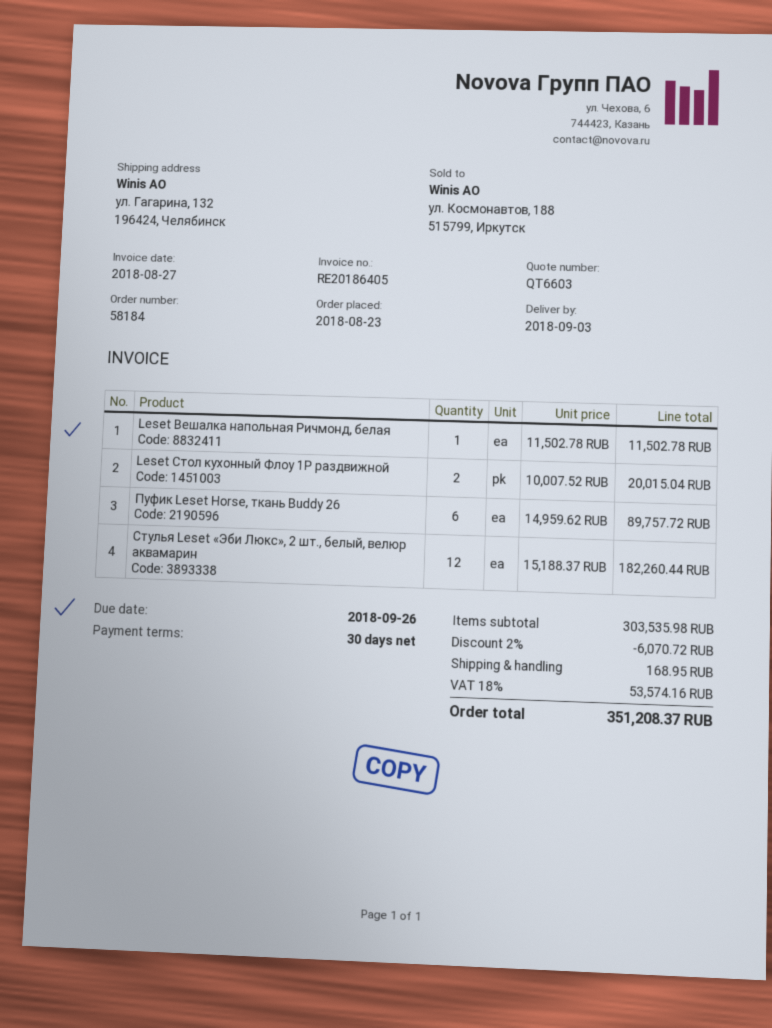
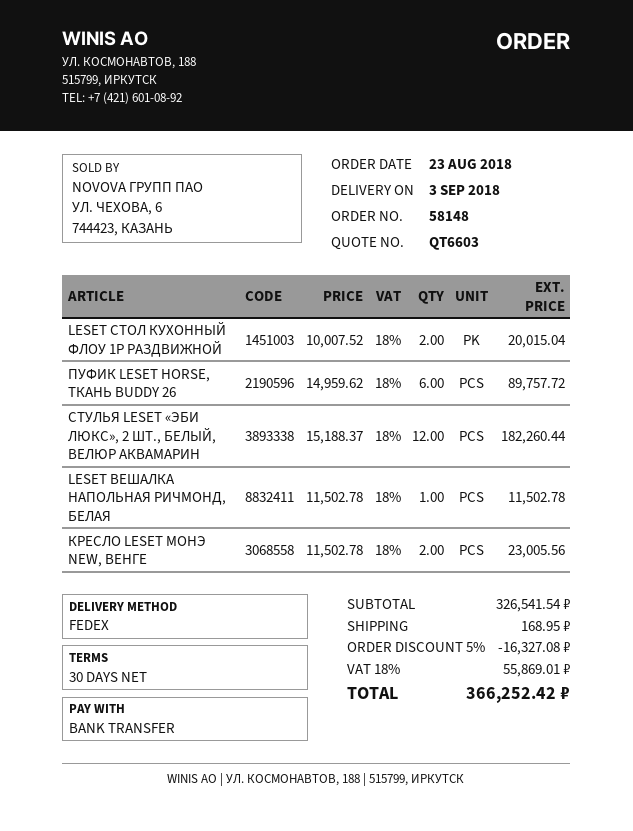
order number: 58184 -> 58148
КРЕСЛО LESET МОНЭ NEW, ВЕНГЕ: none -> 2 x 11502.78 = 23005.56
subtotal: 303535.98 -> 326541.54
discount: 2% = 6070.72 -> 5% = 16327.08
tax: 18% = 53574.16 -> 18% = 55869.01
total: 351208.37 -> 366252.42

